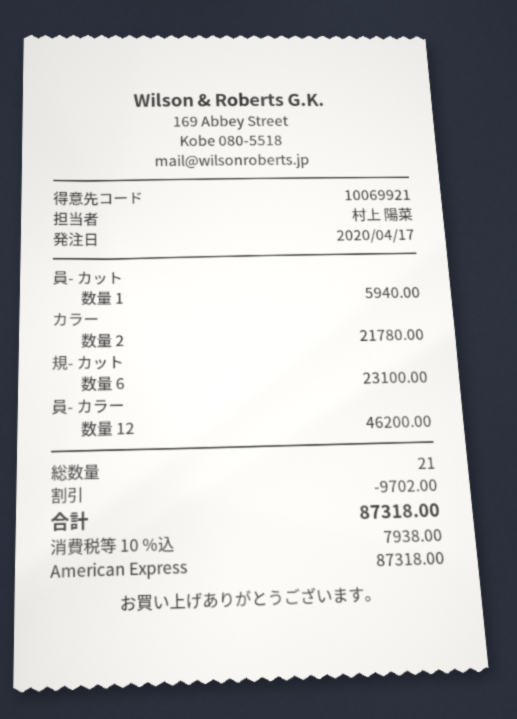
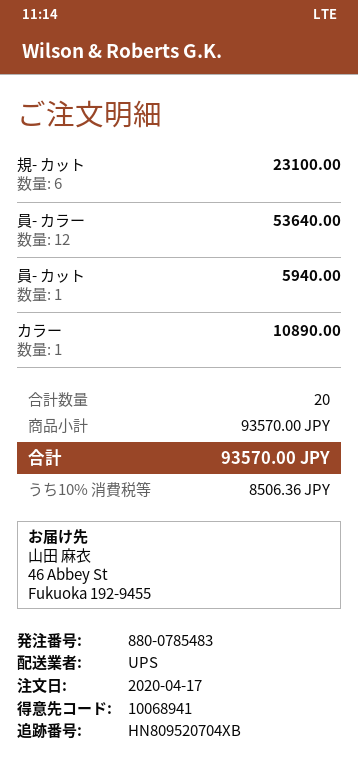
customer number: 10069921 -> 10068941
カラー: 2 for 21780.00 -> 1 for 10890.00
員- カラー: 12 for 46200.00 -> 12 for 53640.00
total quantity: 21 -> 20
discount: 9702.00 -> none
tax: 10% = 7938.00 -> 10% = 8506.36
total: 87318.00 -> 93570.00

